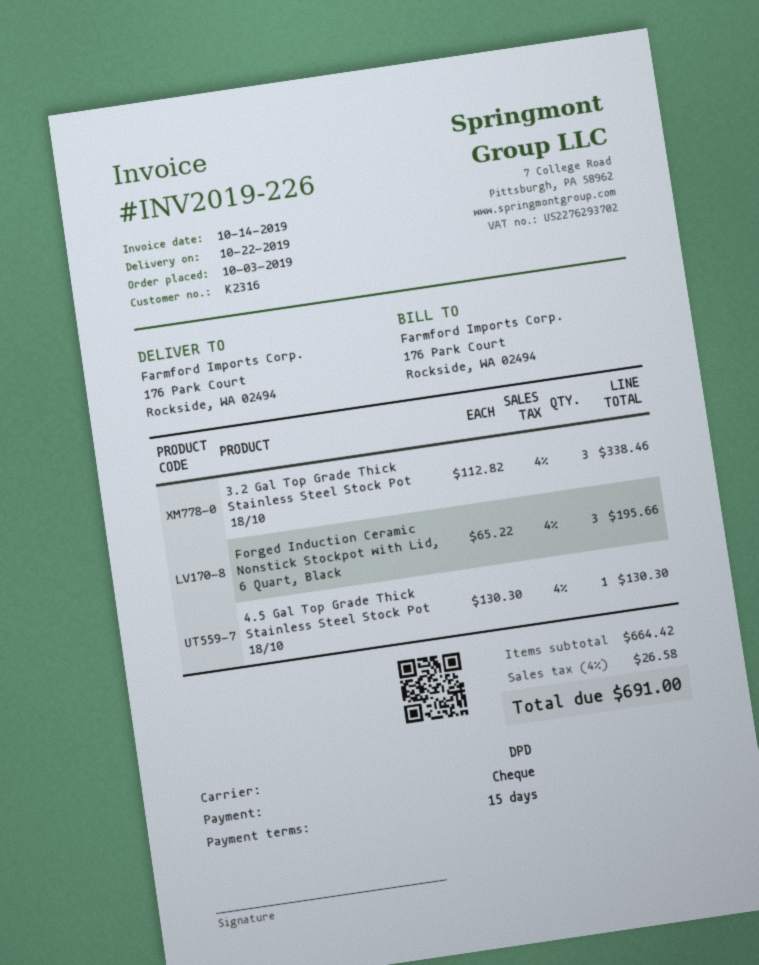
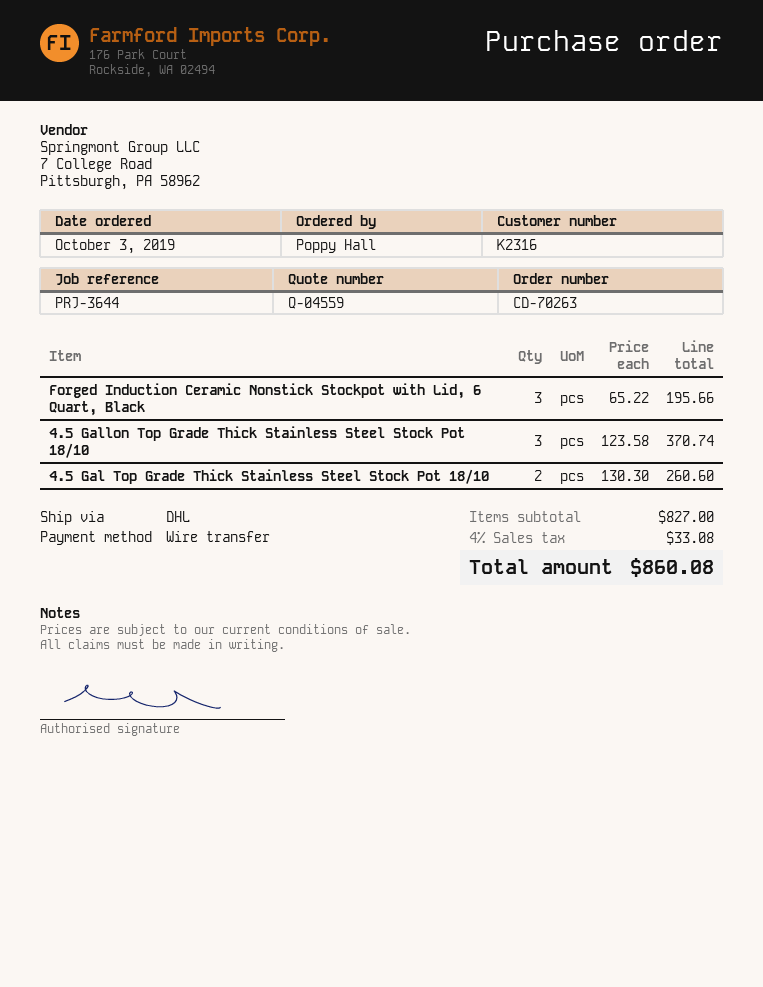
payment method: cheque -> bank transfer
shipping method: DPD -> DHL
3.2 Gal Top Grade Thick Stainless Steel Stock Pot 18/10: 3 x 112.82 = 338.46 -> none
4.5 Gal Top Grade Thick Stainless Steel Stock Pot 18/10: 1 x 130.30 = 130.30 -> 2 x 130.30 = 260.60
4.5 Gallon Top Grade Thick Stainless Steel Stock Pot 18/10: none -> 3 x 123.58 = 370.74
subtotal: 664.42 -> 827.00
tax: 4% = 26.58 -> 4% = 33.08
total: 691.00 -> 860.08

